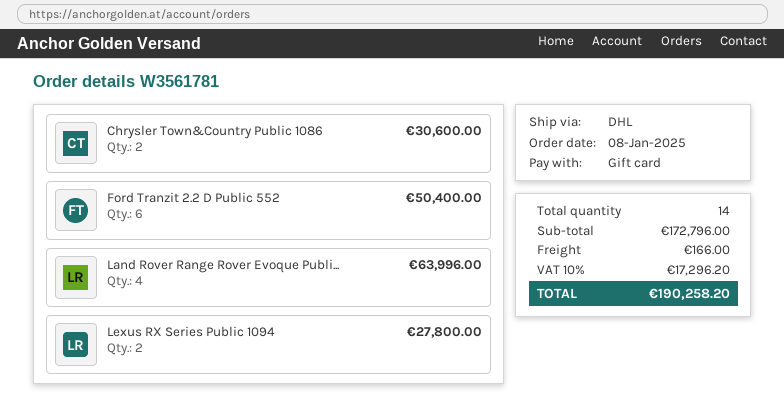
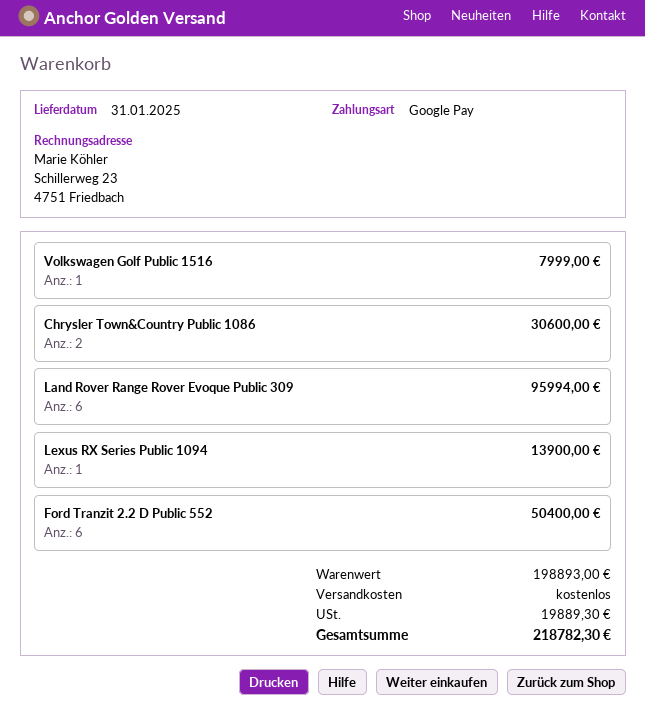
payment method: gift card -> Google Pay
Land Rover Range Rover Evoque Publi...: 4 for 63996.00 -> 6 for 95994.00
Lexus RX Series Public 1094: 2 for 27800.00 -> 1 for 13900.00
Volkswagen Golf Public 1516: none -> 1 for 7999.00
subtotal: 172796.00 -> 198893.00
shipping: 166.00 -> 0.00
tax: 17296.20 -> 19889.30
total: 190258.20 -> 218782.30

